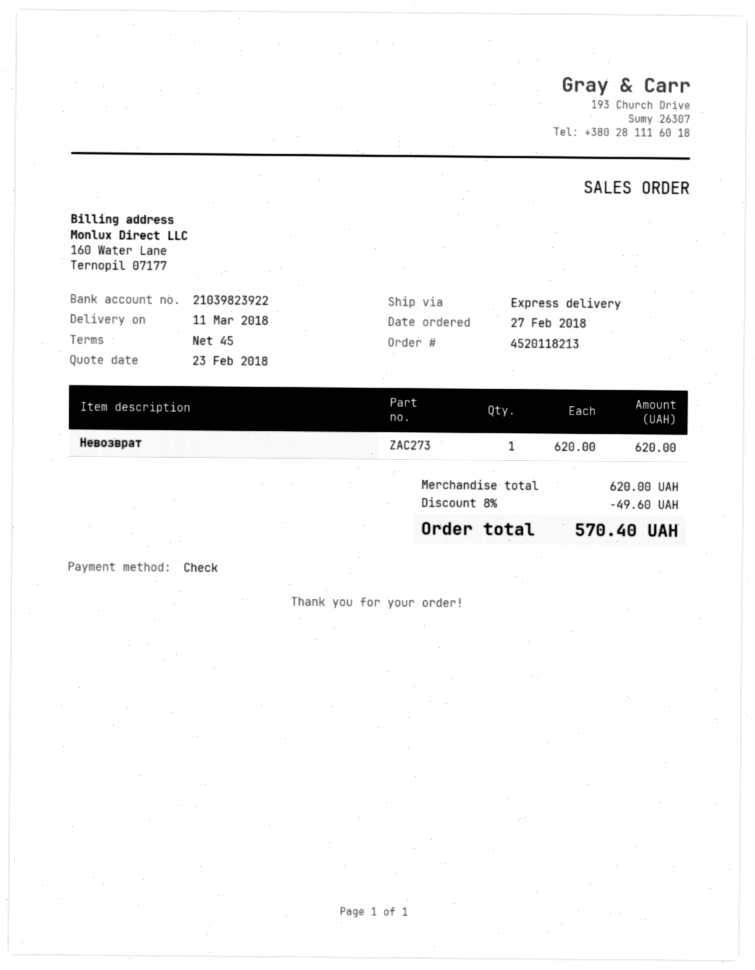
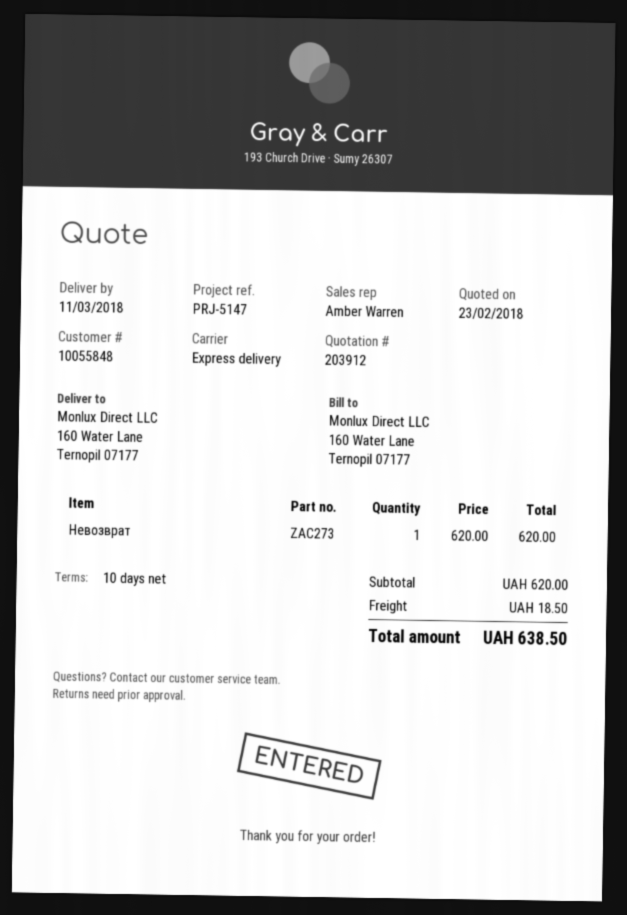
payment terms: 45 days -> 10 days
discount: 8% = 49.60 -> none
shipping: none -> 18.50
total: 570.40 -> 638.50

